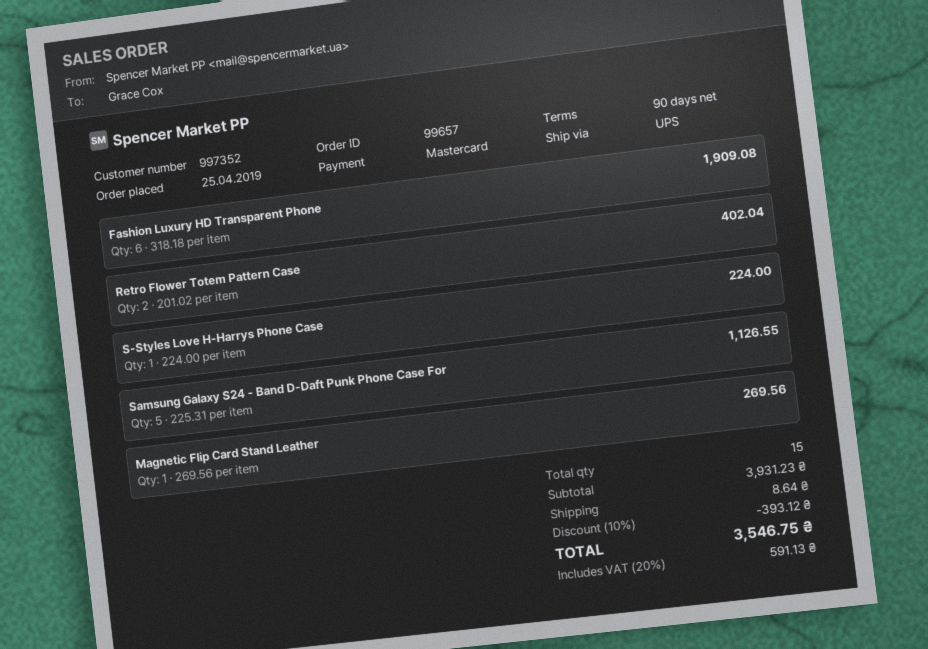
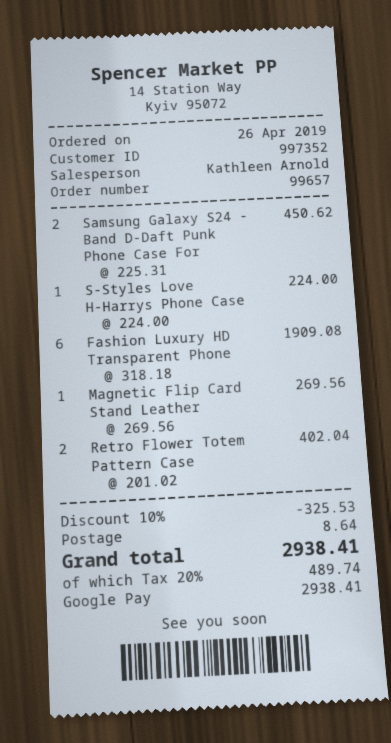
order date: 2019-04-25 -> 2019-04-26
payment method: Mastercard -> Google Pay
Samsung Galaxy S24 - Band D-Daft Punk Phone Case For: 5 x 225.31 = 1126.55 -> 2 x 225.31 = 450.62
discount: 10% = 393.12 -> 10% = 325.53
tax: 20% = 591.13 -> 20% = 489.74
total: 3546.75 -> 2938.41

